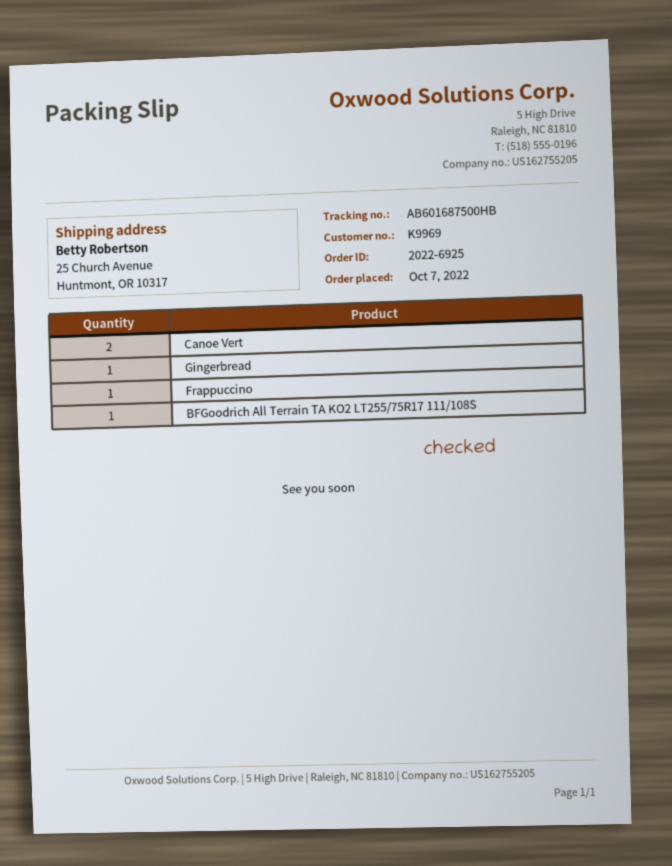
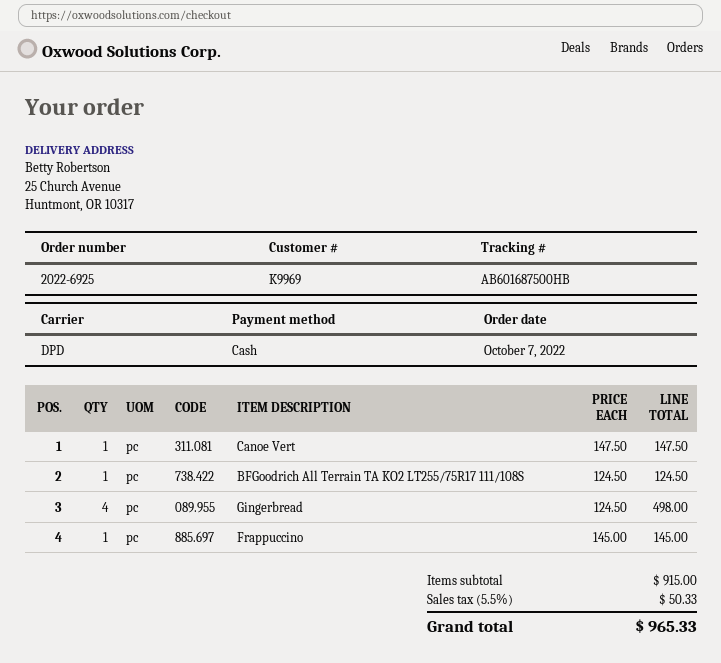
Canoe Vert: 2 -> 1
Gingerbread: 1 -> 4

